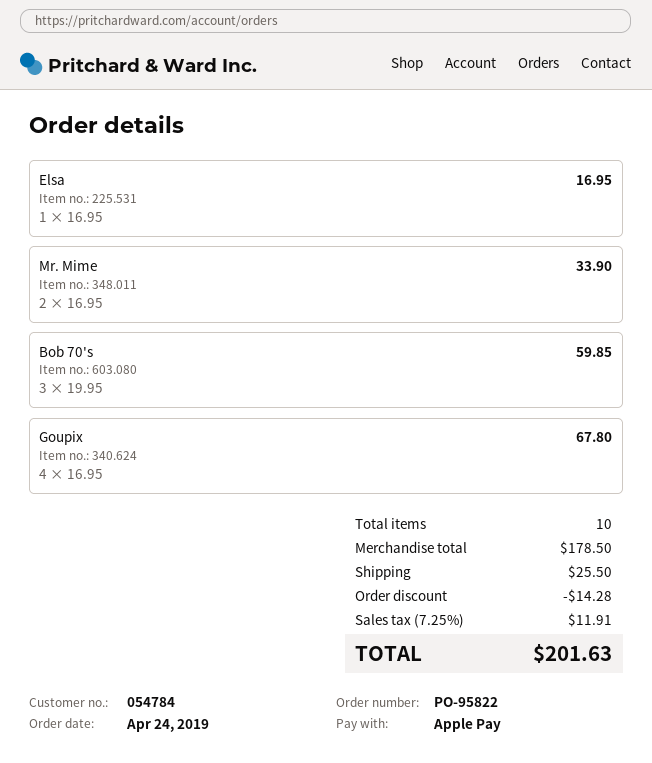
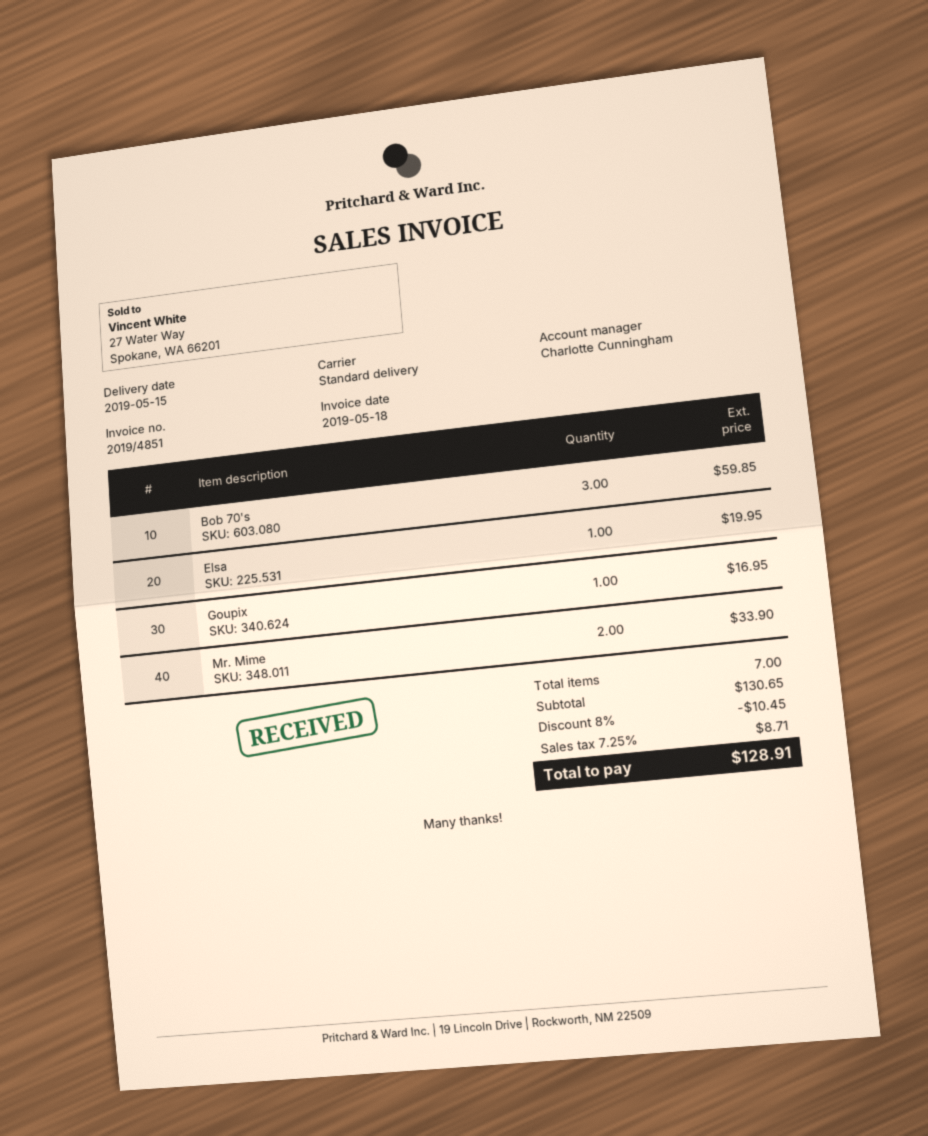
Elsa: 1 for 16.95 -> 1 for 19.95
Goupix: 4 for 67.80 -> 1 for 16.95
total quantity: 10 -> 7
subtotal: 178.50 -> 130.65
discount: 14.28 -> 10.45
shipping: 25.50 -> none
tax: 7.25% = 11.91 -> 7.25% = 8.71
total: 201.63 -> 128.91

